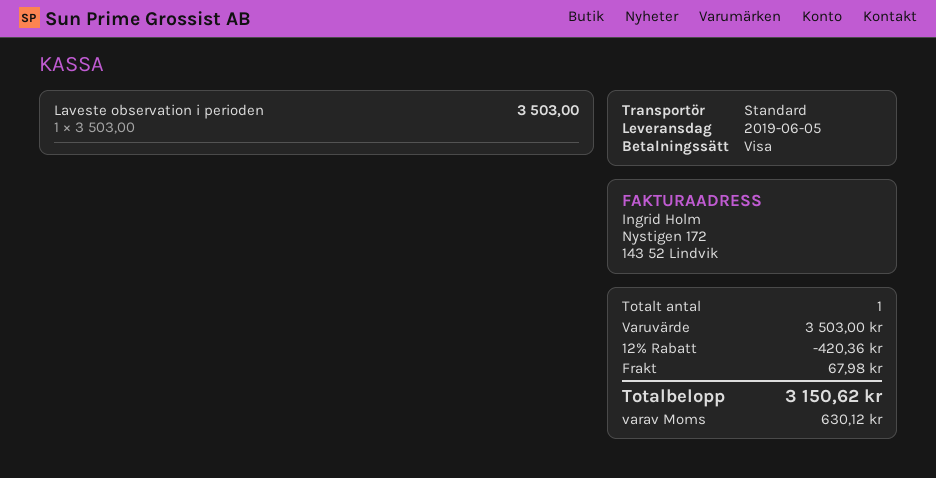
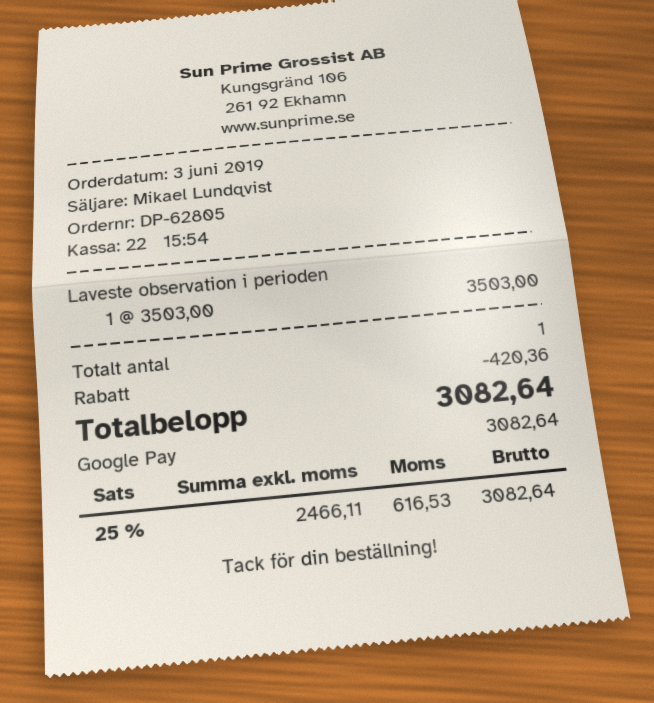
payment method: Visa -> Google Pay
shipping: 67.98 -> none
tax: 630.12 -> 616.53
total: 3150.62 -> 3082.64

